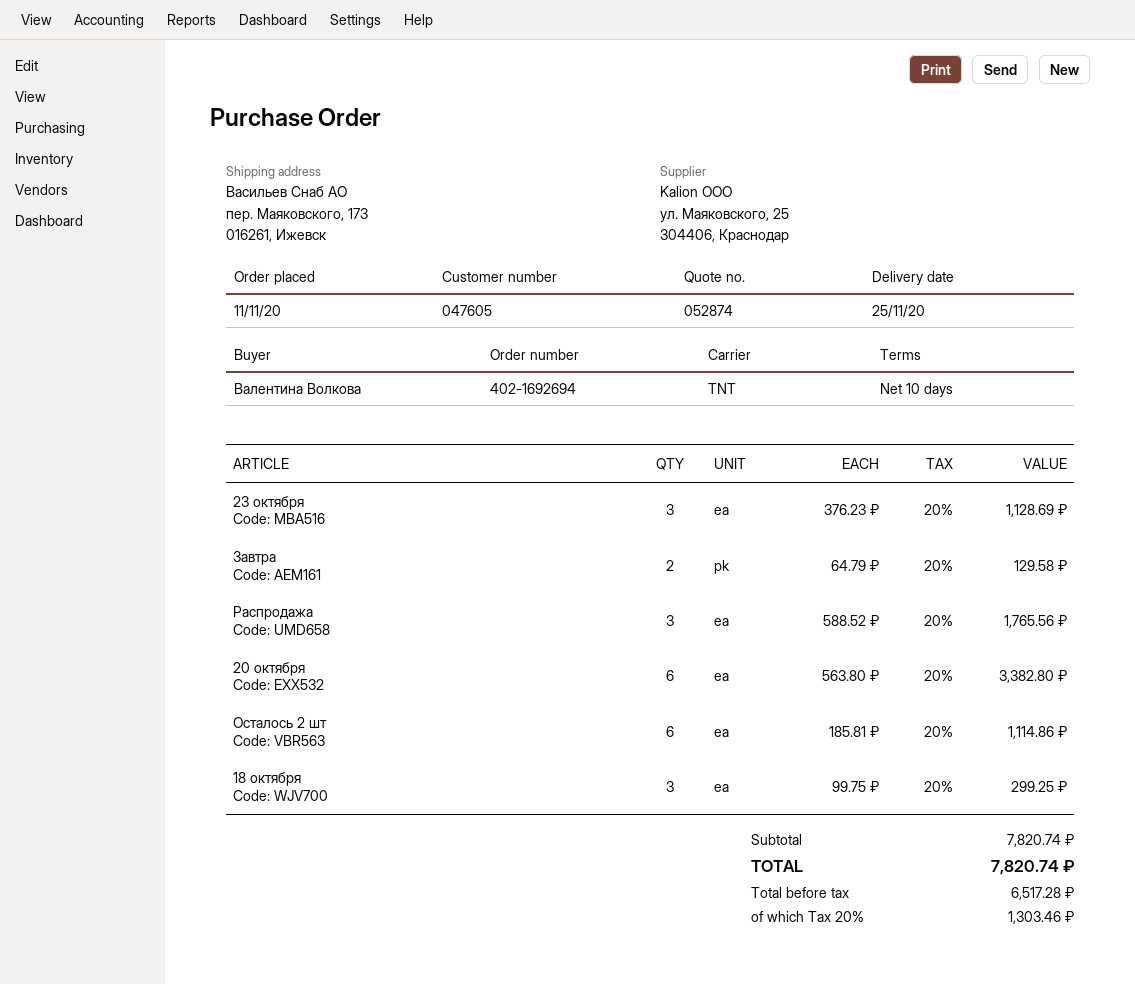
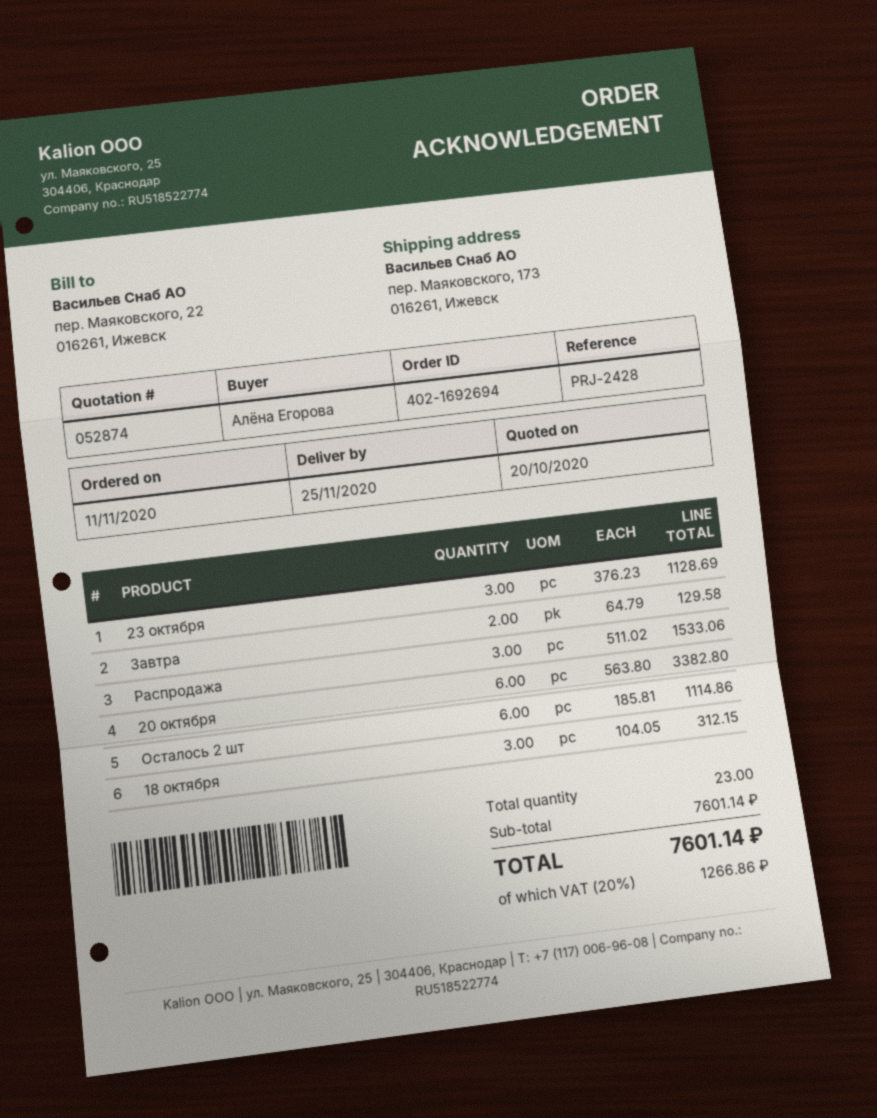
ordered by: Валентина Волкова -> Алёна Егорова
Распродажа: 3 x 588.52 = 1765.56 -> 3 x 511.02 = 1533.06
18 октября: 3 x 99.75 = 299.25 -> 3 x 104.05 = 312.15
subtotal: 7820.74 -> 7601.14
tax: 20% = 1303.46 -> 20% = 1266.86
total: 7820.74 -> 7601.14

